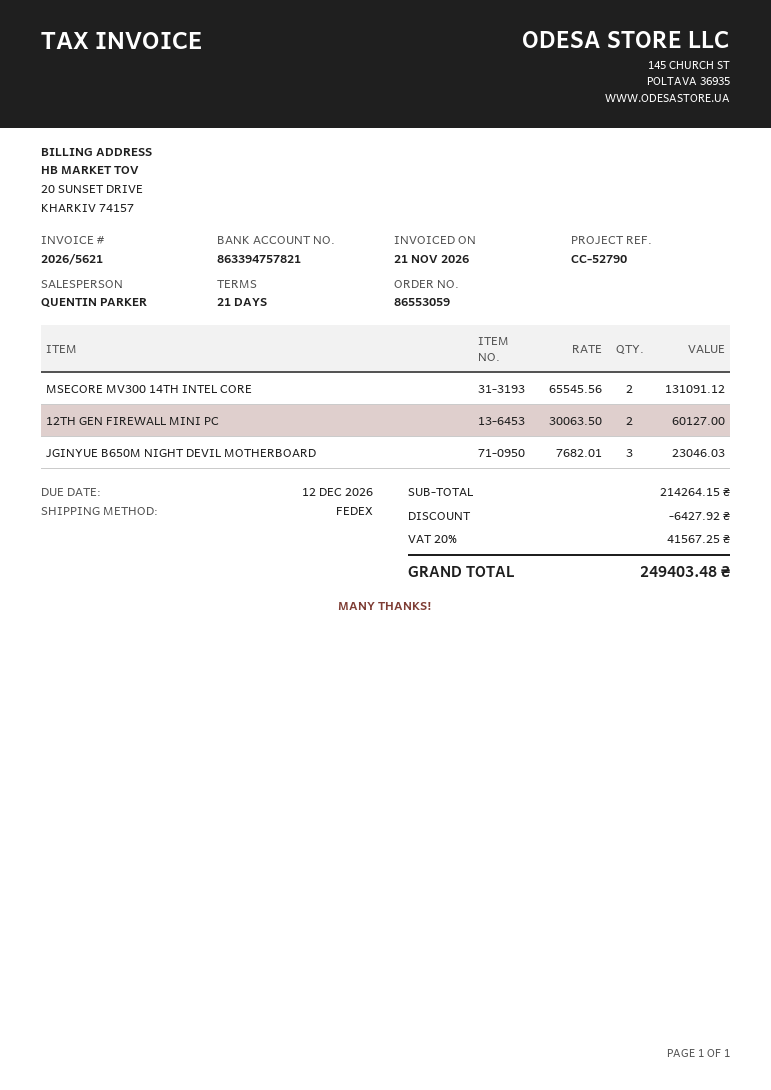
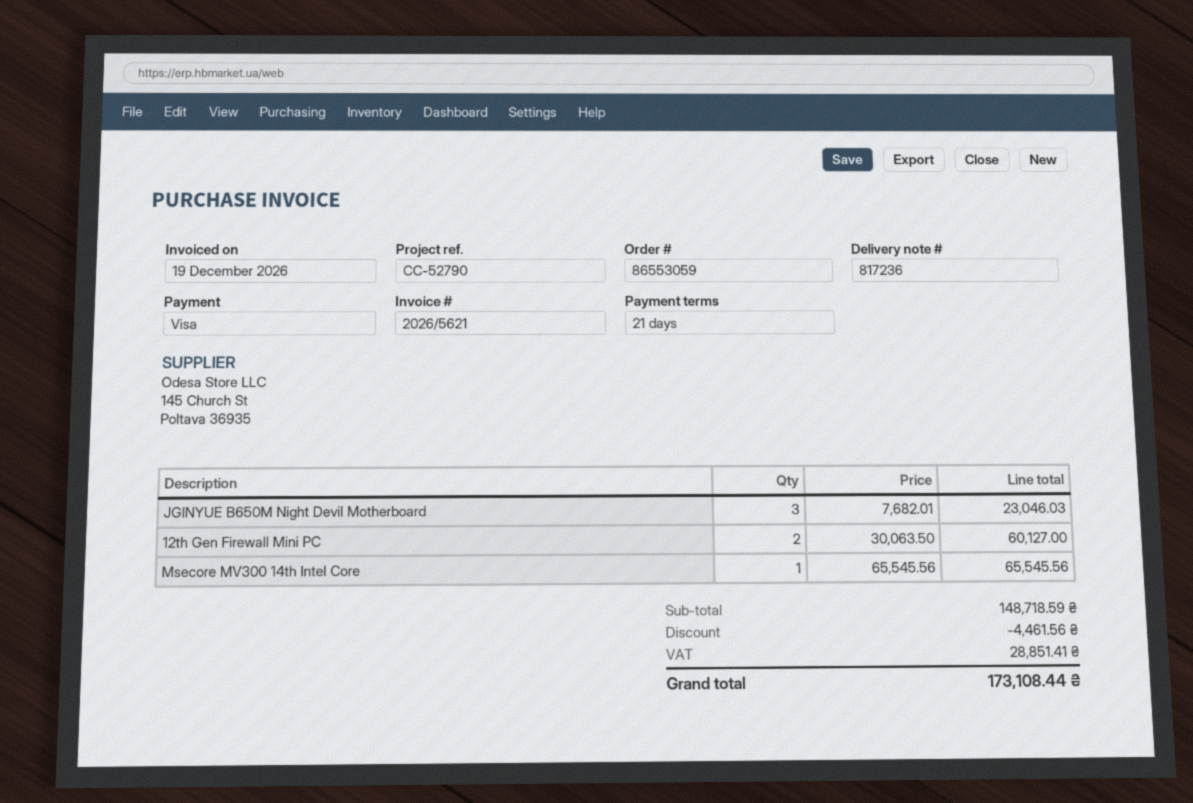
invoice date: 2026-11-21 -> 2026-12-19
MSECORE MV300 14TH INTEL CORE: 2 x 65545.56 = 131091.12 -> 1 x 65545.56 = 65545.56
subtotal: 214264.15 -> 148718.59
discount: 6427.92 -> 4461.56
tax: 41567.25 -> 28851.41
total: 249403.48 -> 173108.44

